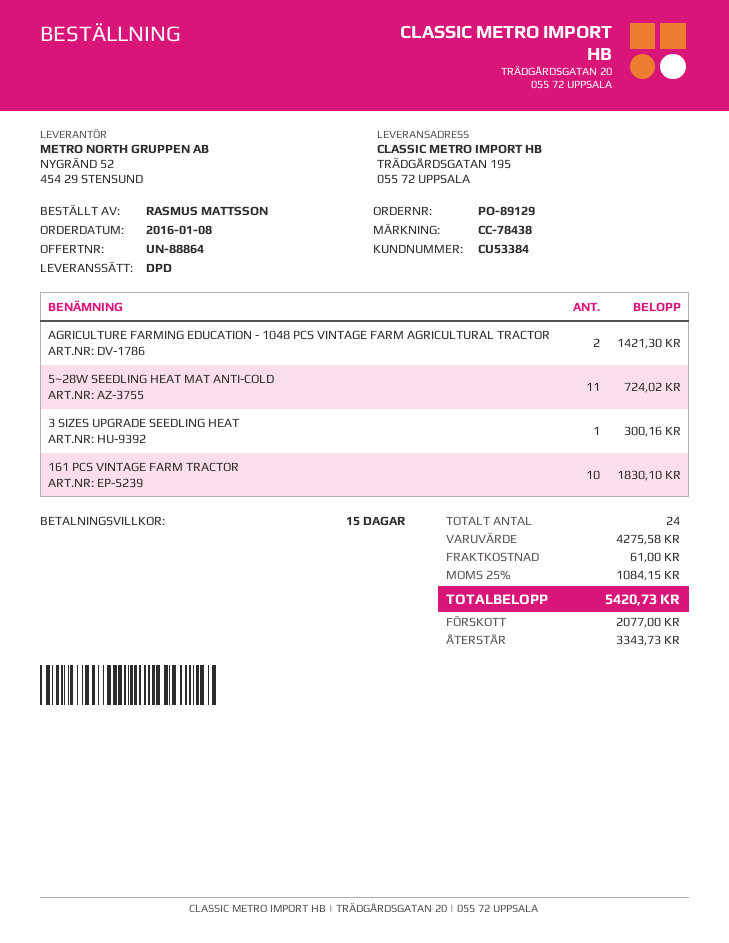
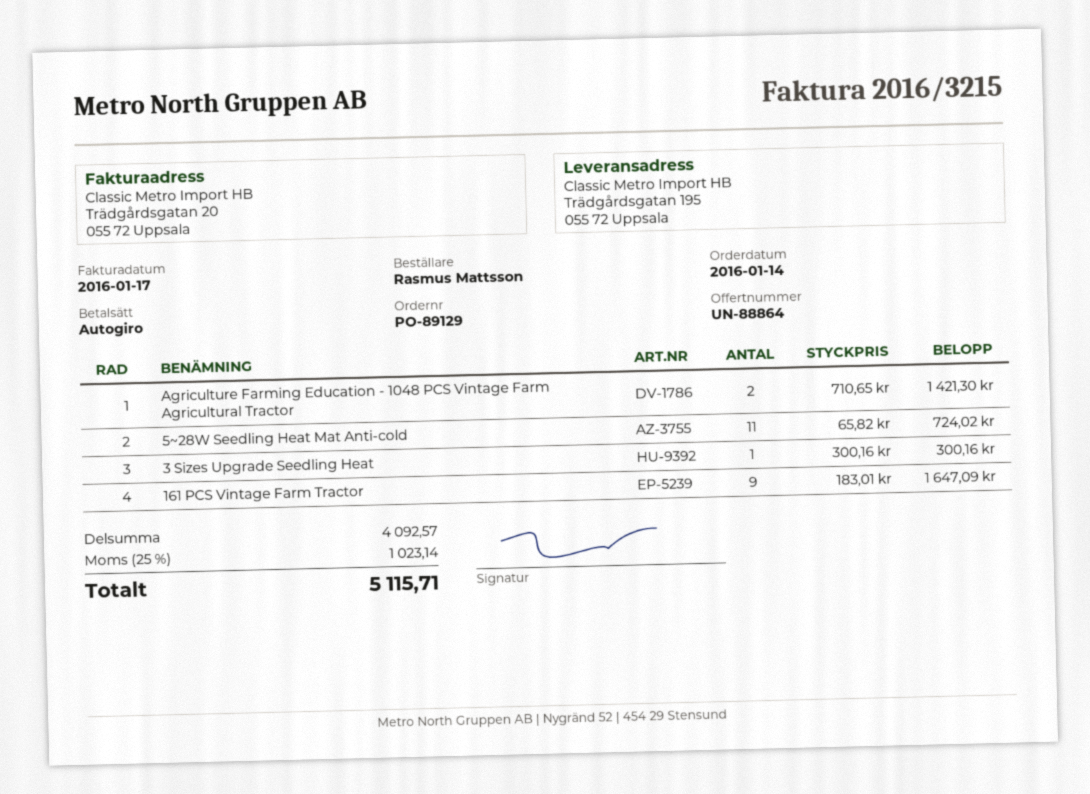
order date: 2016-01-08 -> 2016-01-14
161 PCS VINTAGE FARM TRACTOR: 10 for 1830.10 -> 9 for 1647.09
subtotal: 4275.58 -> 4092.57
shipping: 61.00 -> none
tax: 25% = 1084.15 -> 25% = 1023.14
total: 5420.73 -> 5115.71

